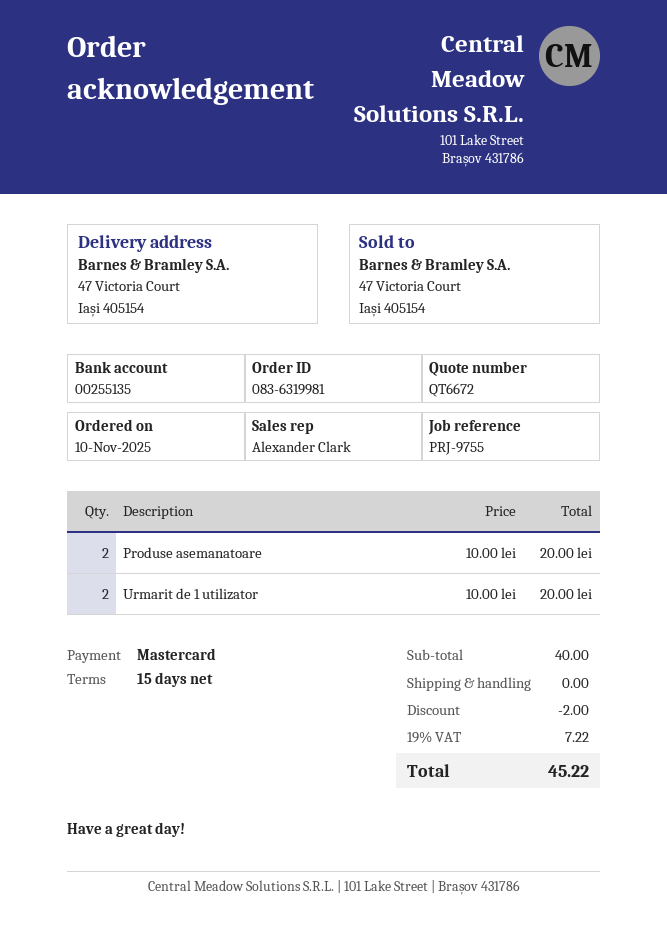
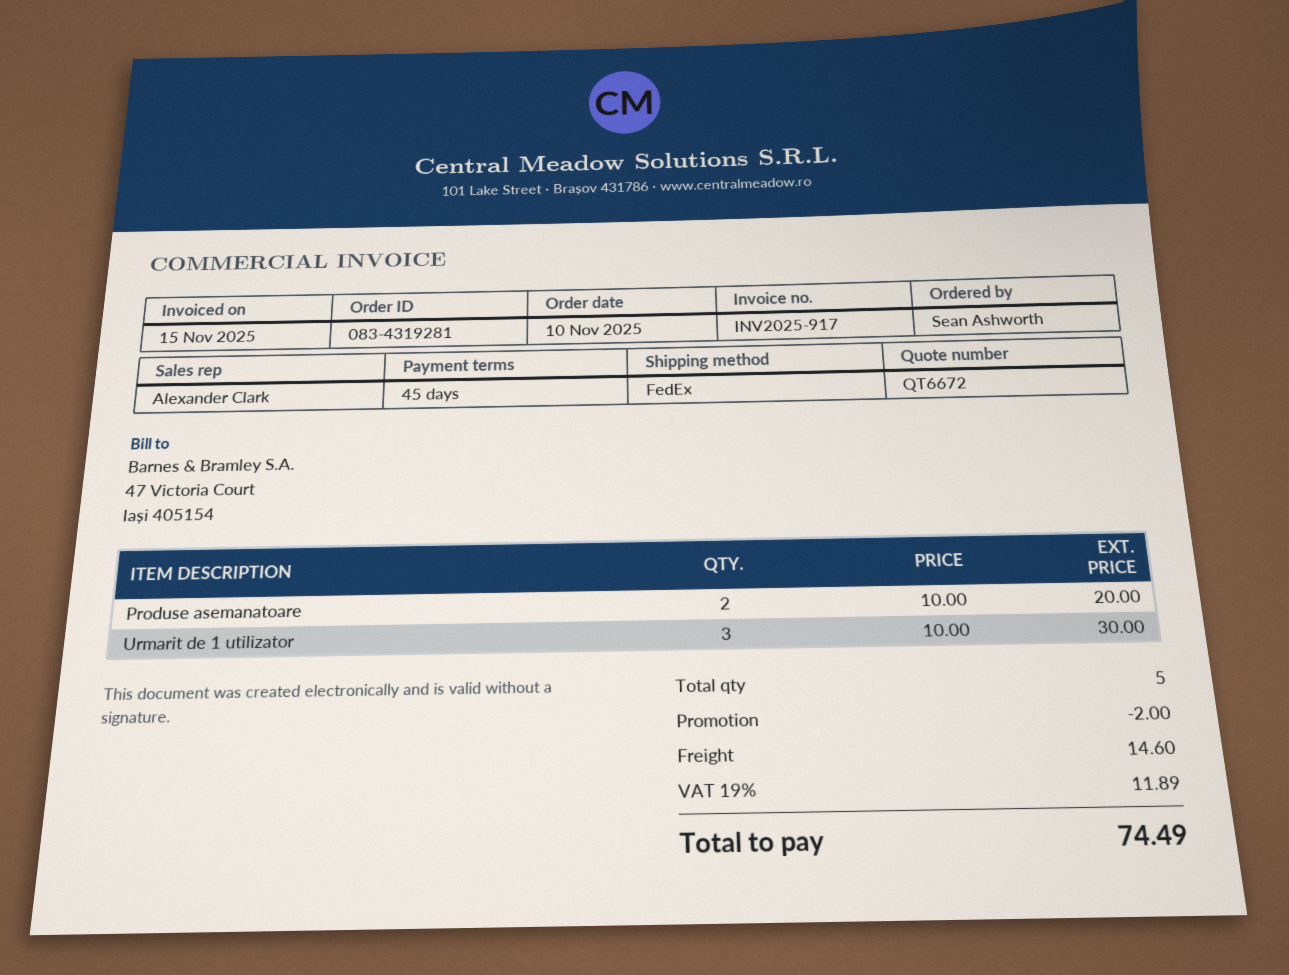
order number: 083-6319981 -> 083-4319281
payment terms: 15 days -> 45 days
Urmarit de 1 utilizator: 2 x 10.00 = 20.00 -> 3 x 10.00 = 30.00
shipping: 0.00 -> 14.60
tax: 19% = 7.22 -> 19% = 11.89
total: 45.22 -> 74.49

